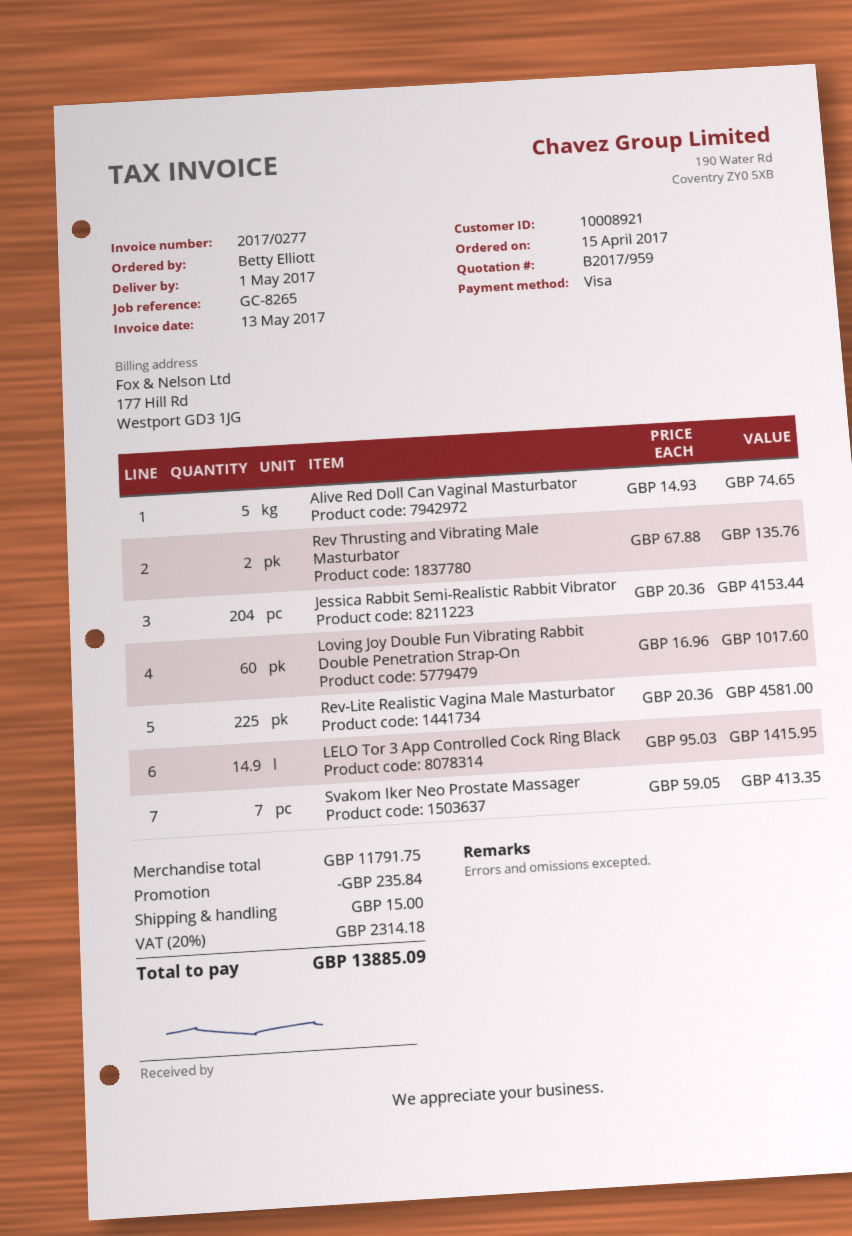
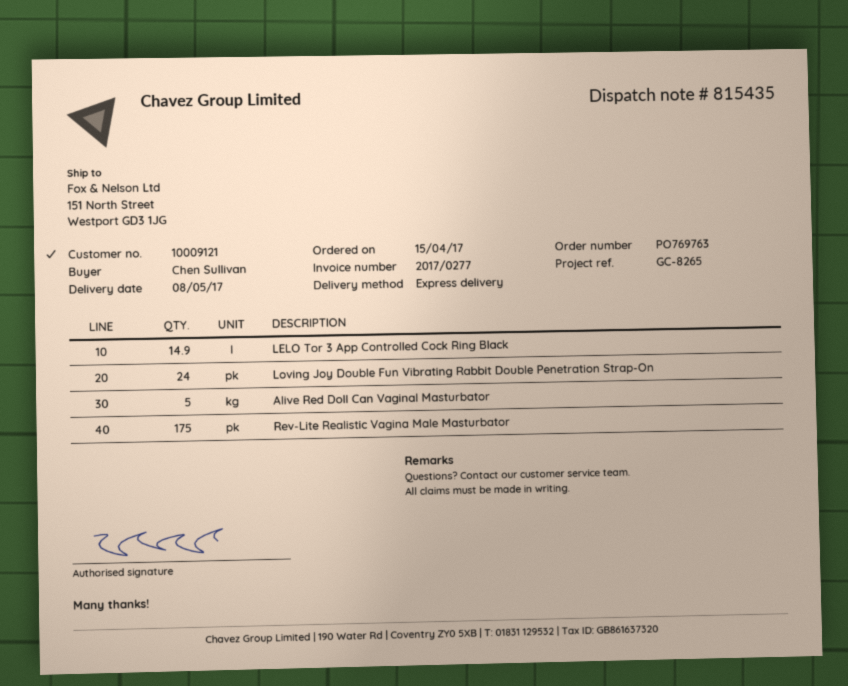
delivery date: 2017-05-01 -> 2017-05-08
customer number: 10008921 -> 10009121
ordered by: Betty Elliott -> Chen Sullivan
Rev Thrusting and Vibrating Male Masturbator: 2 -> none
Jessica Rabbit Semi-Realistic Rabbit Vibrator: 204 -> none
Loving Joy Double Fun Vibrating Rabbit Double Penetration Strap-On: 60 -> 24
Rev-Lite Realistic Vagina Male Masturbator: 225 -> 175
Svakom Iker Neo Prostate Massager: 7 -> none

